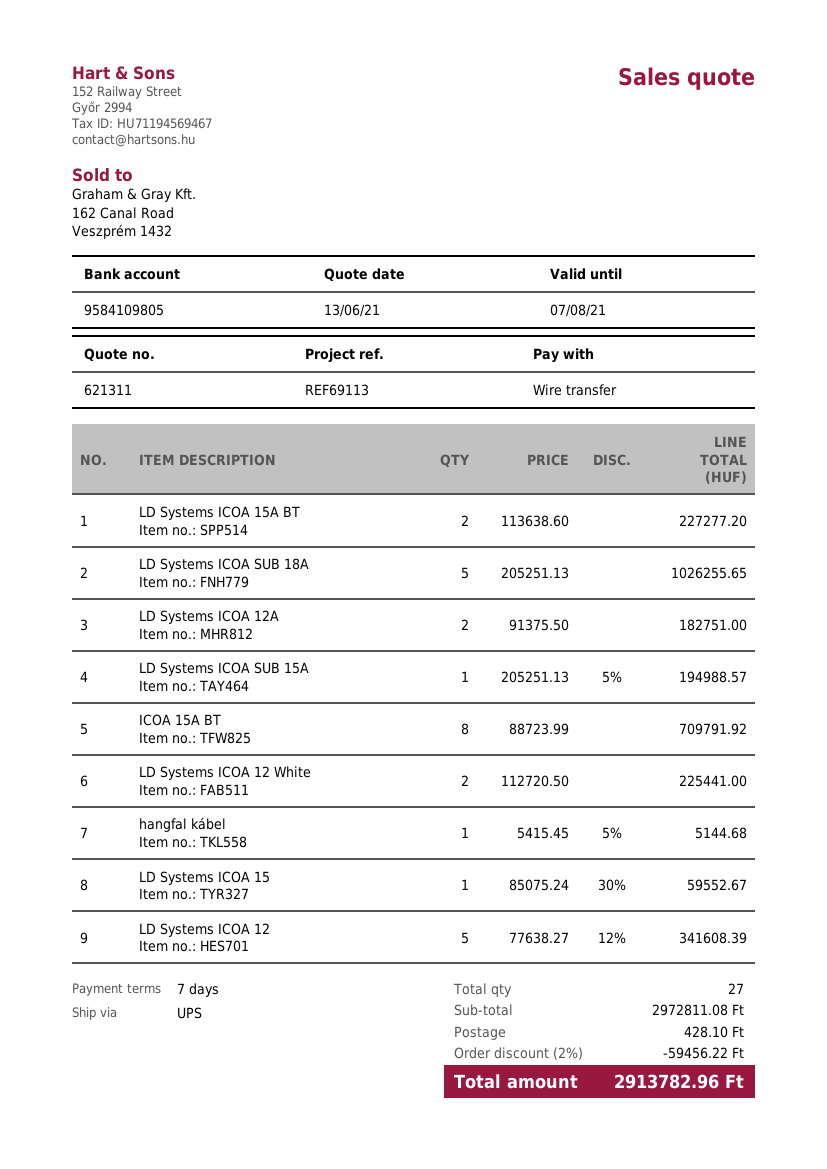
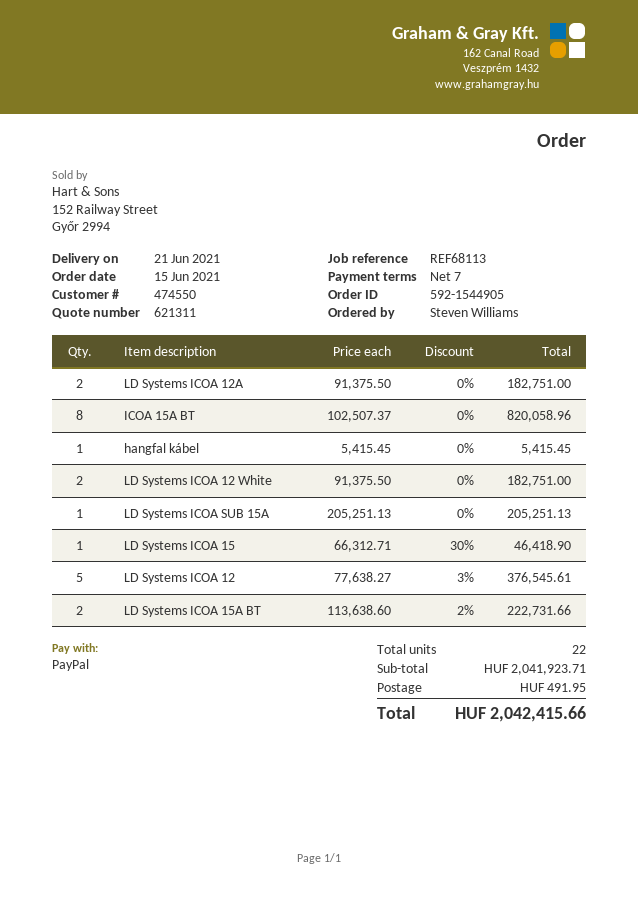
reference: REF69113 -> REF68113
payment method: bank transfer -> PayPal
LD Systems ICOA 15A BT: 2 x 113638.60 = 227277.20 -> 2 x 113638.60 - 2% = 222731.66
LD Systems ICOA SUB 18A: 5 x 205251.13 = 1026255.65 -> none
LD Systems ICOA SUB 15A: 1 x 205251.13 - 5% = 194988.57 -> 1 x 205251.13 = 205251.13
ICOA 15A BT: 8 x 88723.99 = 709791.92 -> 8 x 102507.37 = 820058.96
LD Systems ICOA 12 White: 2 x 112720.50 = 225441.00 -> 2 x 91375.50 = 182751.00
hangfal kábel: 1 x 5415.45 - 5% = 5144.68 -> 1 x 5415.45 = 5415.45
LD Systems ICOA 15: 1 x 85075.24 - 30% = 59552.67 -> 1 x 66312.71 - 30% = 46418.90
LD Systems ICOA 12: 5 x 77638.27 - 12% = 341608.39 -> 5 x 77638.27 - 3% = 376545.61
total quantity: 27 -> 22
subtotal: 2972811.08 -> 2041923.71
discount: 2% = 59456.22 -> none
shipping: 428.10 -> 491.95
total: 2913782.96 -> 2042415.66

